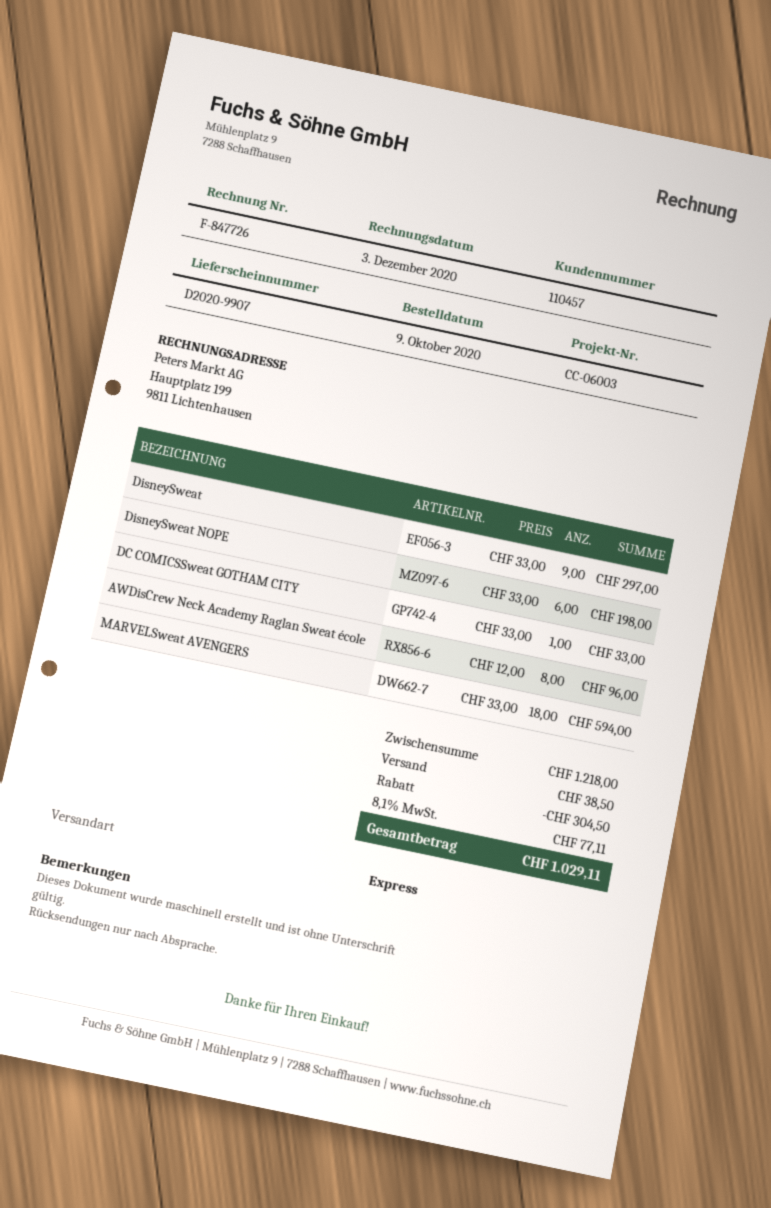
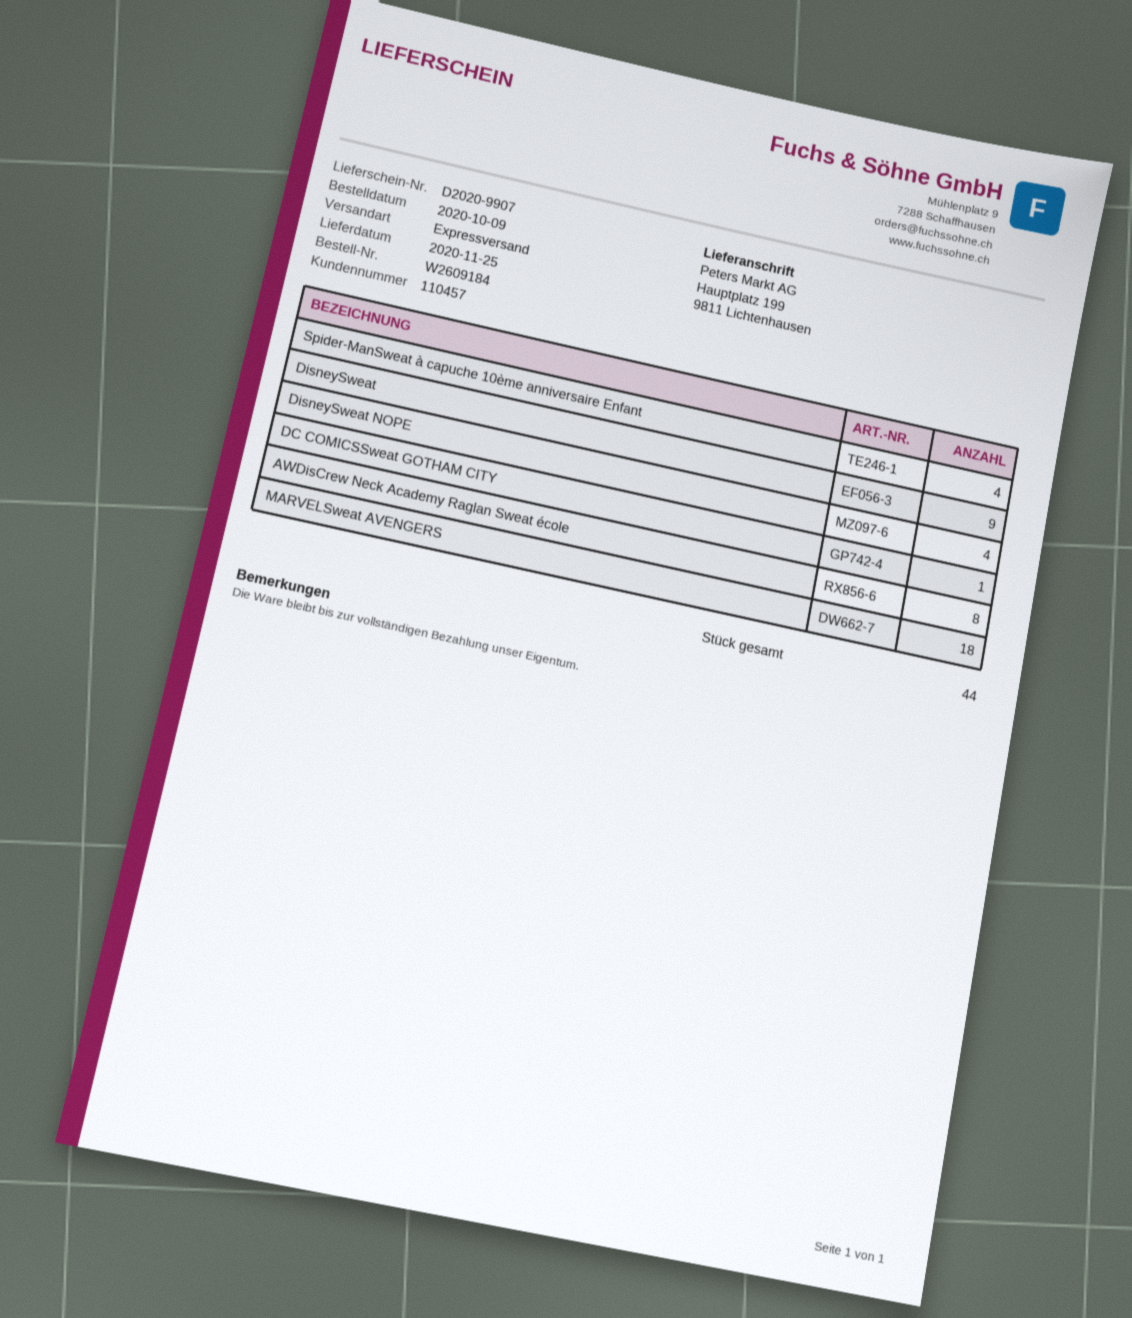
DisneySweat NOPE: 6 -> 4
Spider-ManSweat à capuche 10ème anniversaire Enfant: none -> 4

